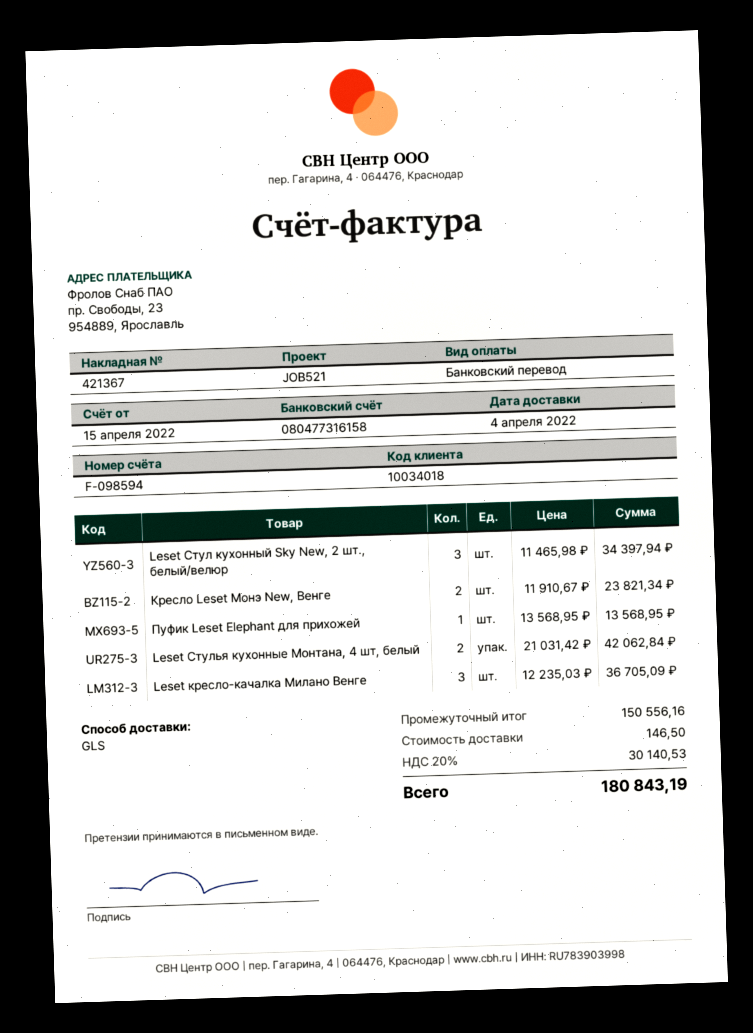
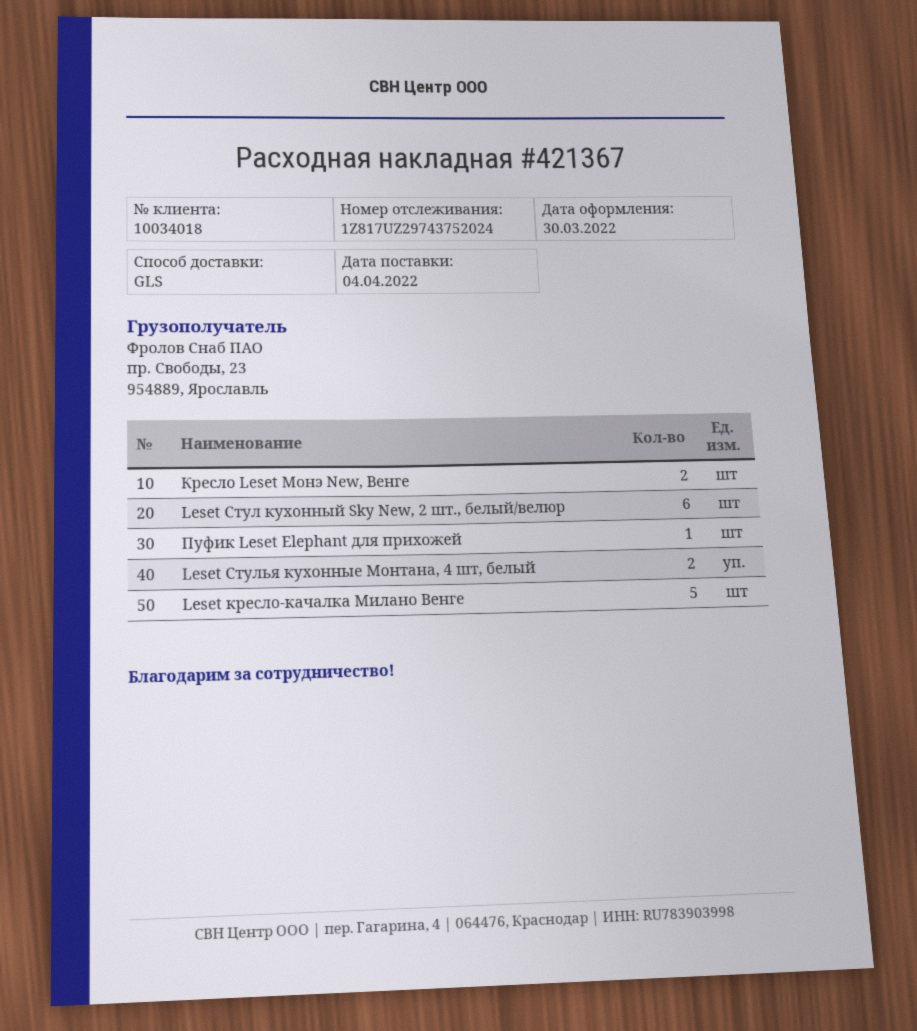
Leset Стул кухонный Sky New, 2 шт., белый/велюр: 3 -> 6
Leset кресло-качалка Милано Венге: 3 -> 5

